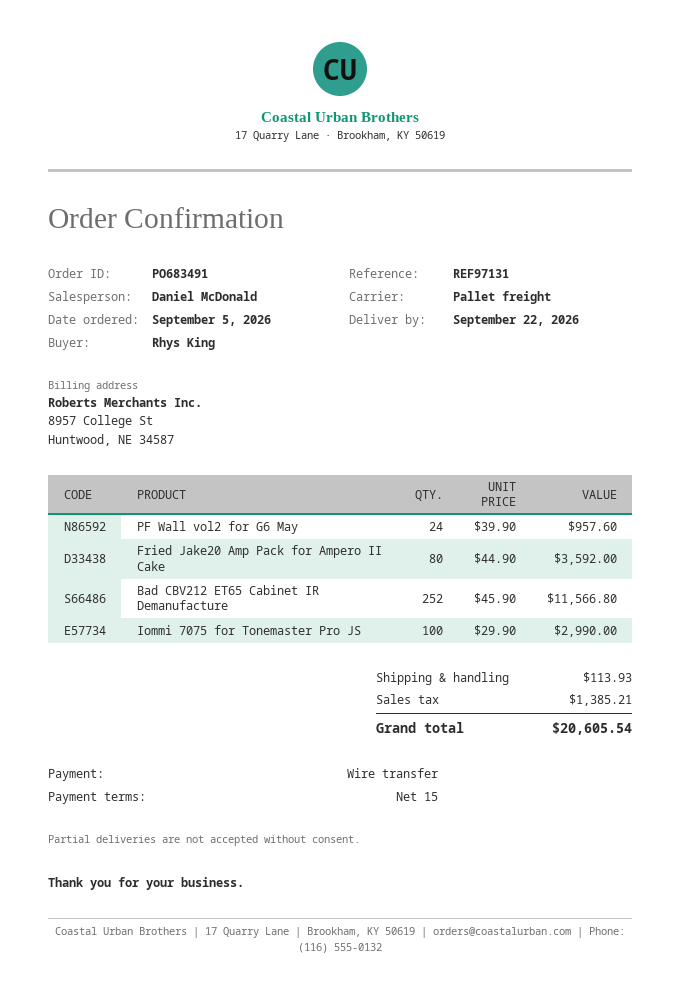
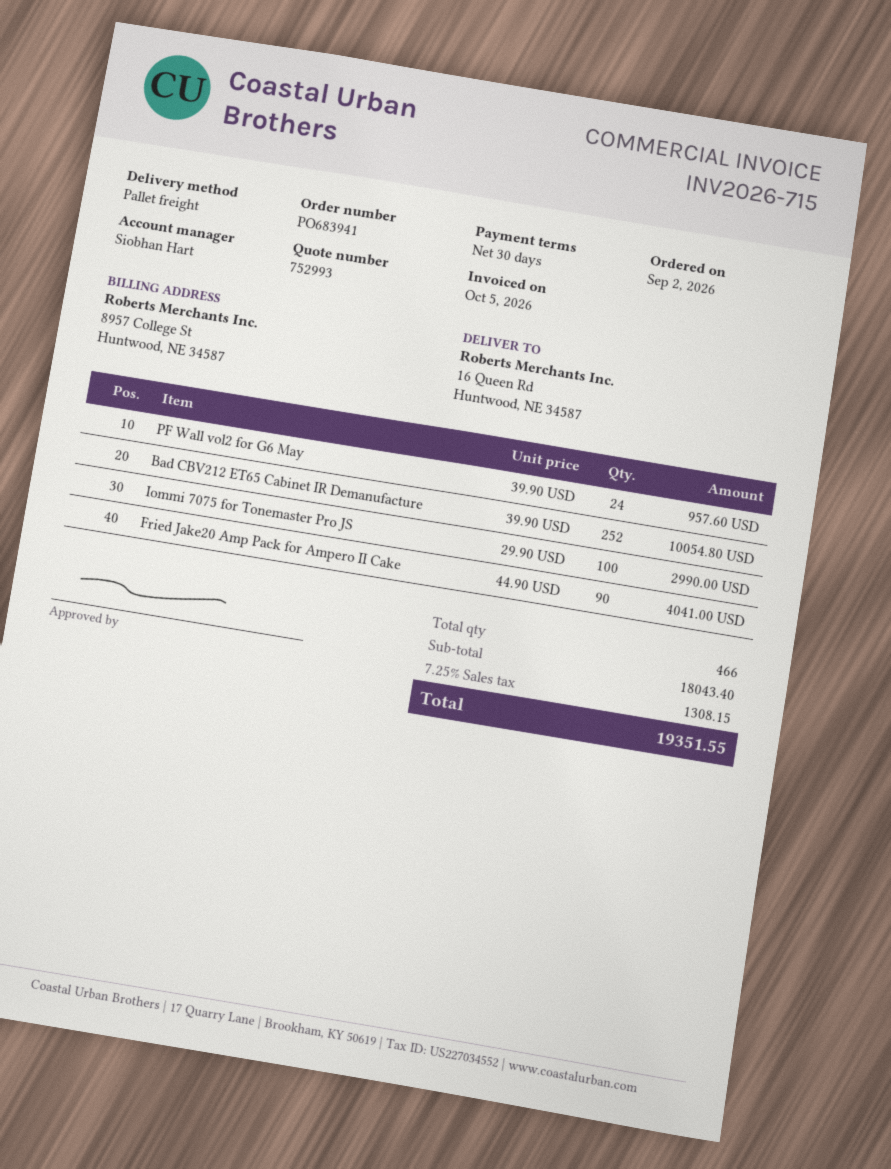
order number: PO683491 -> PO683941
order date: 2026-09-05 -> 2026-09-02
payment terms: 15 days -> 30 days
sales rep: Daniel McDonald -> Siobhan Hart
Fried Jake20 Amp Pack for Ampero II Cake: 80 x 44.90 = 3592.00 -> 90 x 44.90 = 4041.00
Bad CBV212 ET65 Cabinet IR Demanufacture: 252 x 45.90 = 11566.80 -> 252 x 39.90 = 10054.80
shipping: 113.93 -> none
tax: 1385.21 -> 1308.15
total: 20605.54 -> 19351.55

